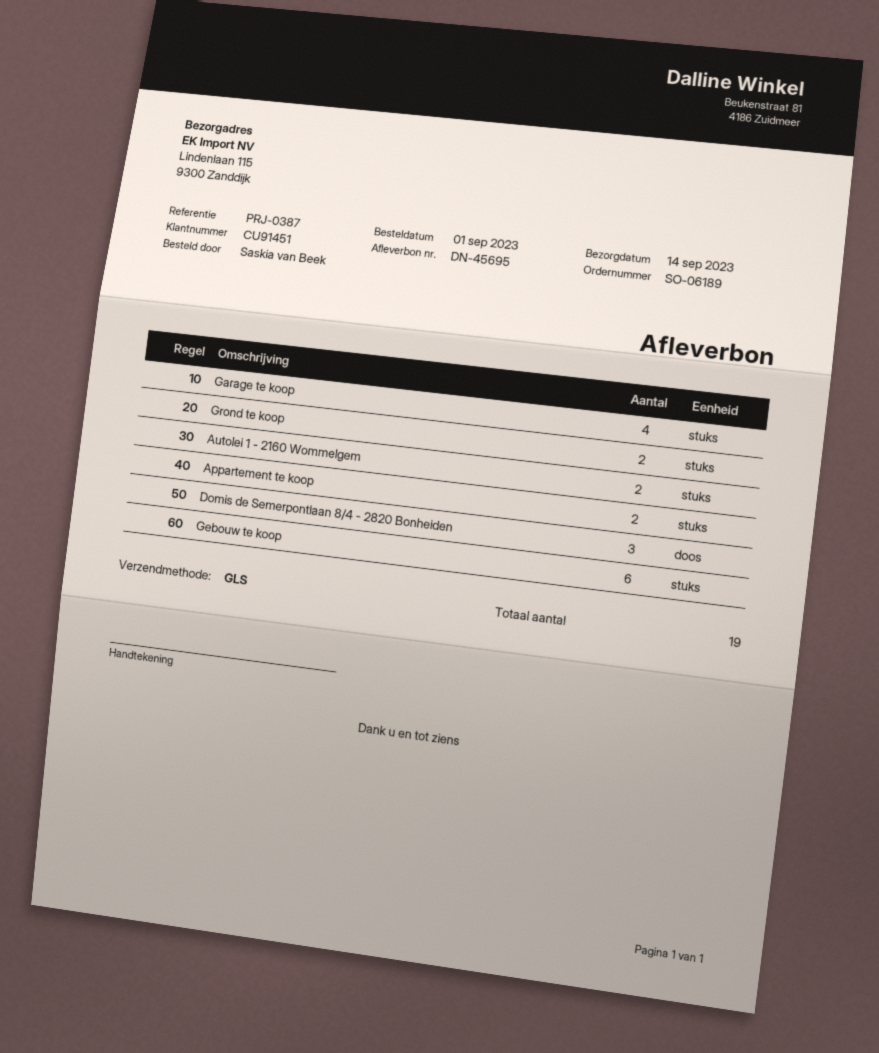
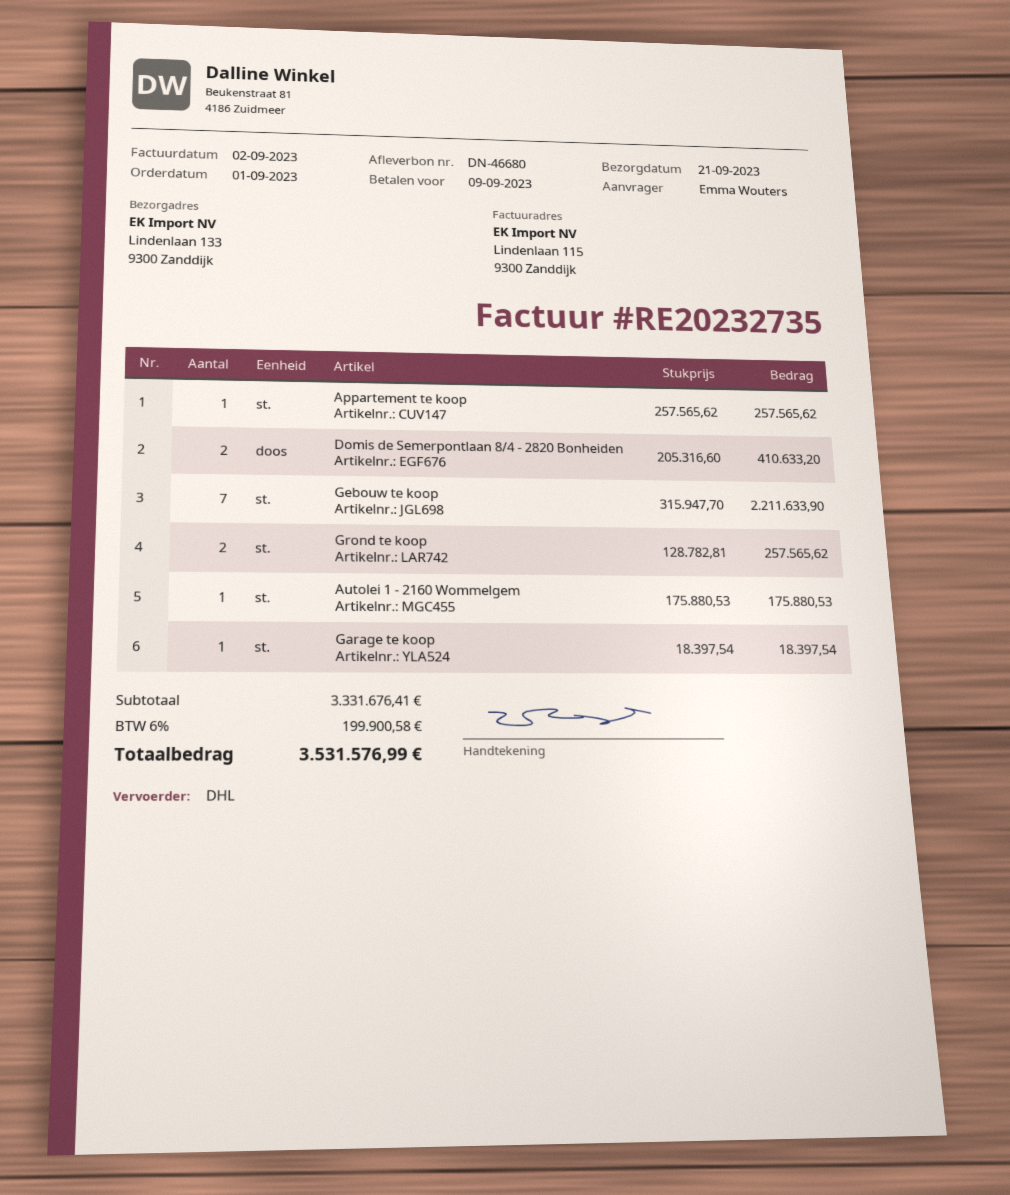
delivery note number: DN-45695 -> DN-46680
delivery date: 2023-09-14 -> 2023-09-21
ordered by: Saskia van Beek -> Emma Wouters
shipping method: GLS -> DHL
ship to: Lindenlaan 115, 9300 Zanddijk -> Lindenlaan 133, 9300 Zanddijk
Garage te koop: 4 -> 1
Autolei 1 - 2160 Wommelgem: 2 -> 1
Appartement te koop: 2 -> 1
Domis de Semerpontlaan 8/4 - 2820 Bonheiden: 3 -> 2
Gebouw te koop: 6 -> 7

